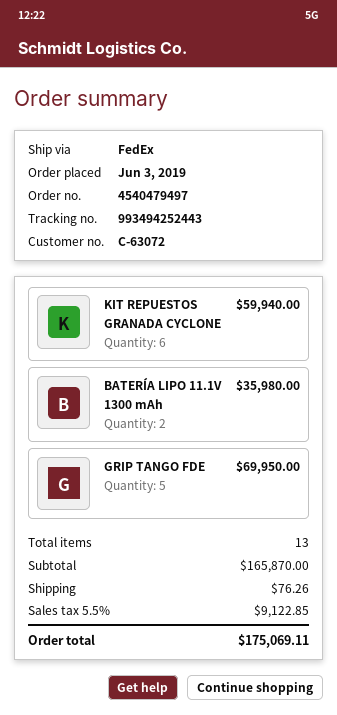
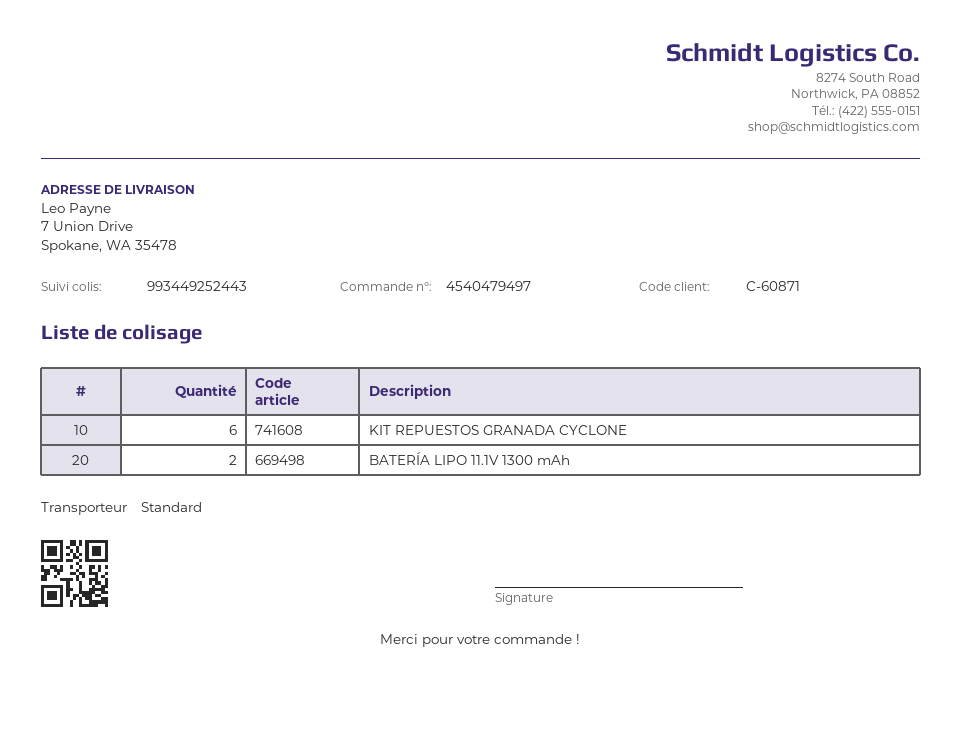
customer number: C-63072 -> C-60871
shipping method: FedEx -> standard
tracking number: 993494252443 -> 993449252443
GRIP TANGO FDE: 5 -> none

